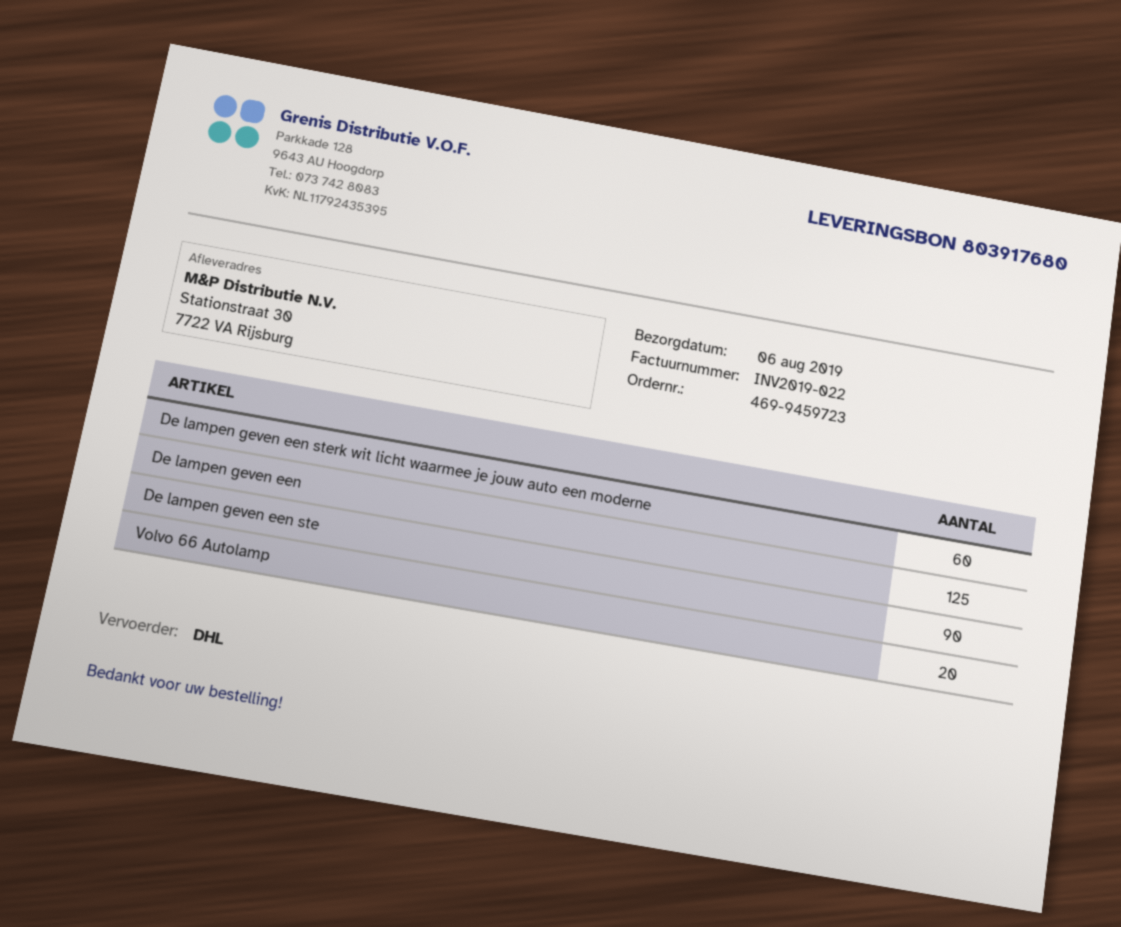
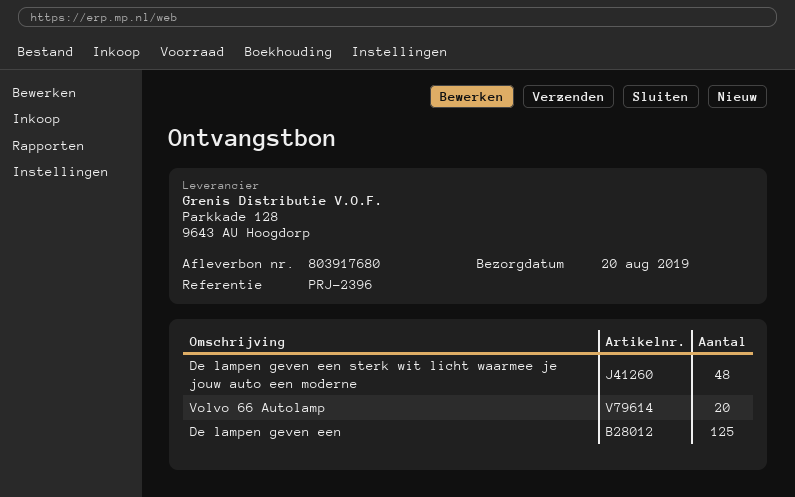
delivery date: 2019-08-06 -> 2019-08-20
De lampen geven een sterk wit licht waarmee je jouw auto een moderne: 60 -> 48
De lampen geven een ste: 90 -> none

